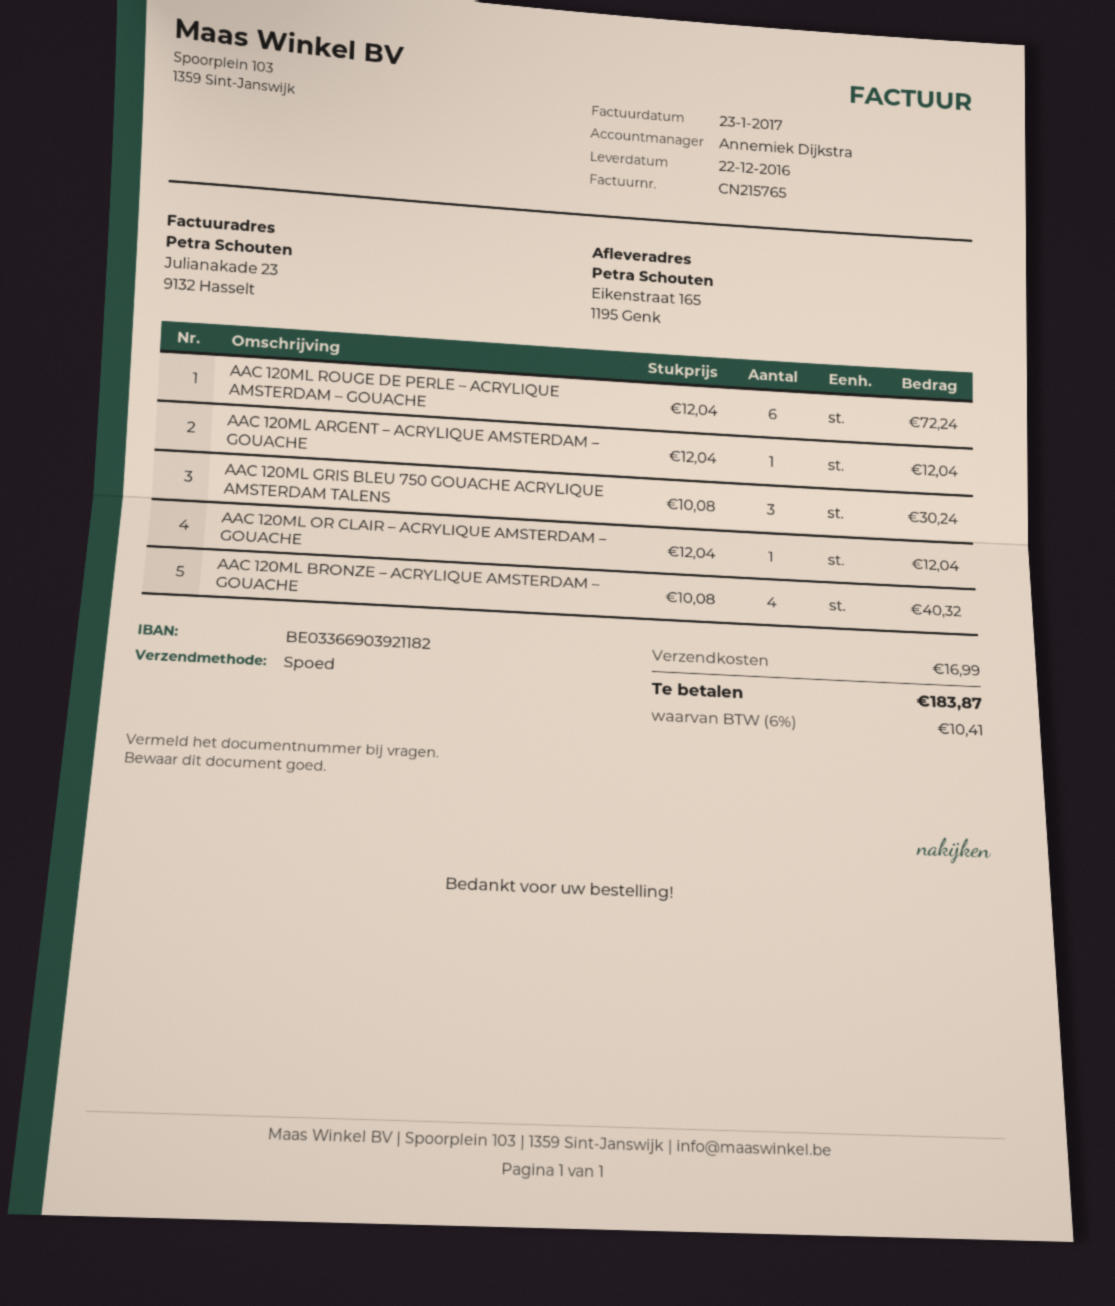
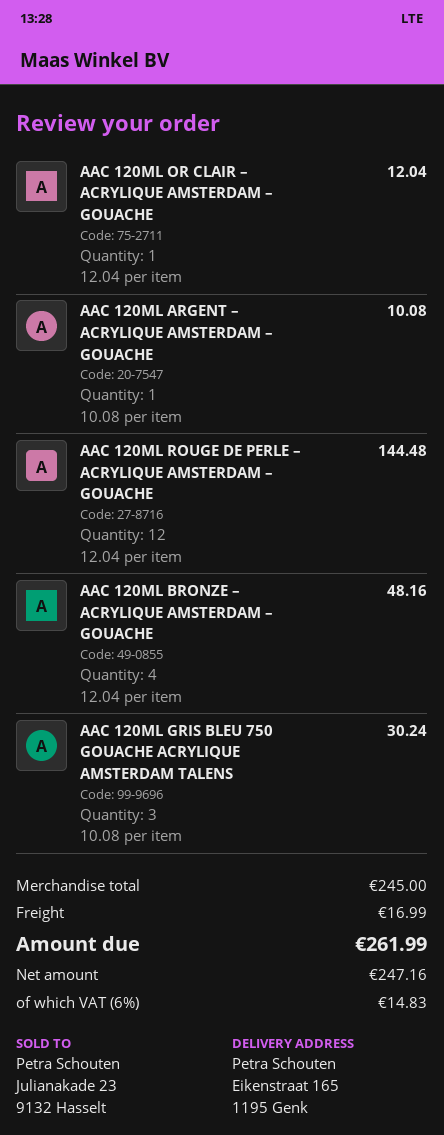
AAC 120ML ROUGE DE PERLE – ACRYLIQUE AMSTERDAM – GOUACHE: 6 x 12.04 = 72.24 -> 12 x 12.04 = 144.48
AAC 120ML ARGENT – ACRYLIQUE AMSTERDAM – GOUACHE: 1 x 12.04 = 12.04 -> 1 x 10.08 = 10.08
AAC 120ML BRONZE – ACRYLIQUE AMSTERDAM – GOUACHE: 4 x 10.08 = 40.32 -> 4 x 12.04 = 48.16
tax: 6% = 10.41 -> 6% = 14.83
total: 183.87 -> 261.99

